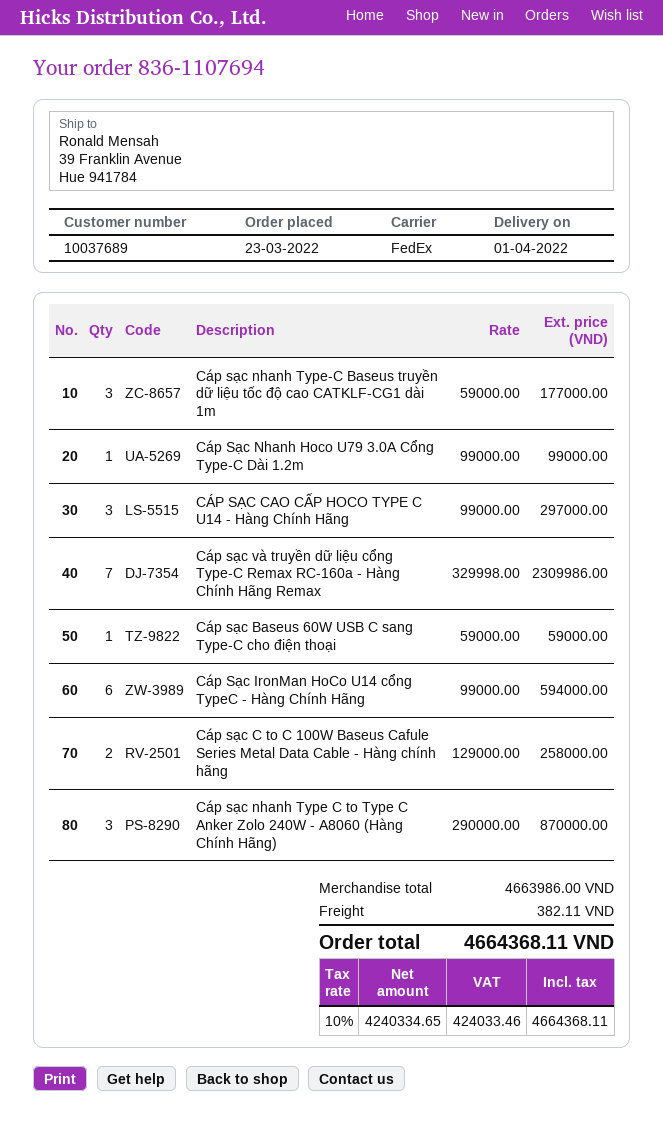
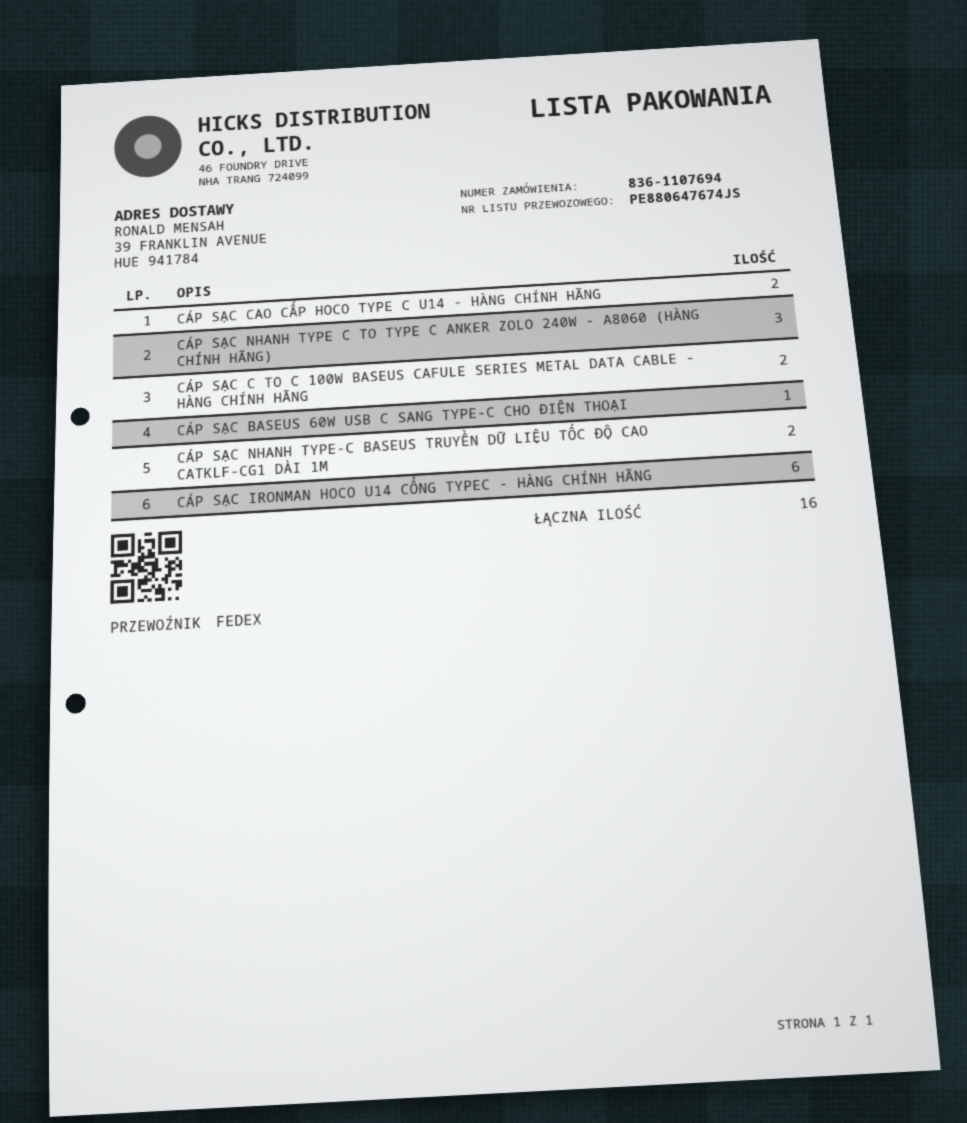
Cáp sạc nhanh Type-C Baseus truyền dữ liệu tốc độ cao CATKLF-CG1 dài 1m: 3 -> 2
Cáp Sạc Nhanh Hoco U79 3.0A Cổng Type-C Dài 1.2m: 1 -> none
CÁP SẠC CAO CẤP HOCO TYPE C U14 - Hàng Chính Hãng: 3 -> 2
Cáp sạc và truyền dữ liệu cổng Type-C Remax RC-160a - Hàng Chính Hãng Remax: 7 -> none

